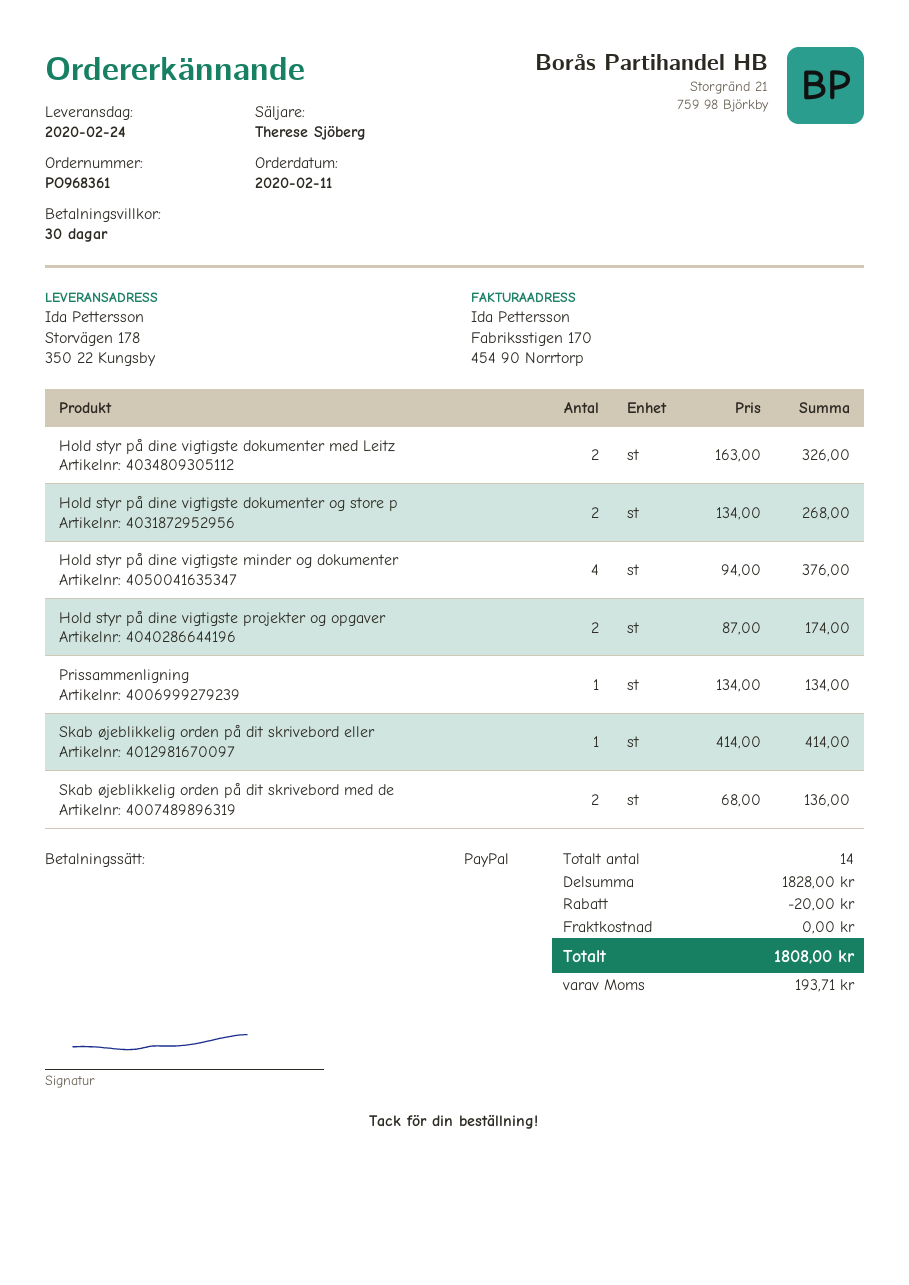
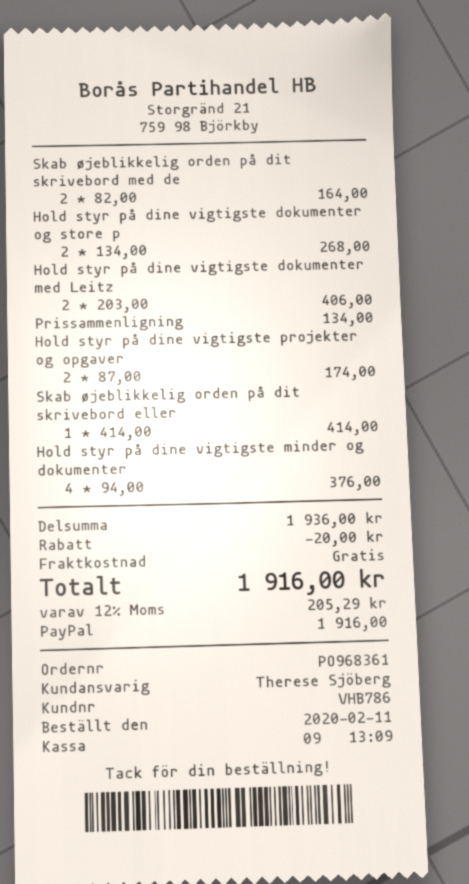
Hold styr på dine vigtigste dokumenter med Leitz: 2 x 163.00 = 326.00 -> 2 x 203.00 = 406.00
Skab øjeblikkelig orden på dit skrivebord med de: 2 x 68.00 = 136.00 -> 2 x 82.00 = 164.00
subtotal: 1828.00 -> 1936.00
tax: 193.71 -> 205.29
total: 1808.00 -> 1916.00

